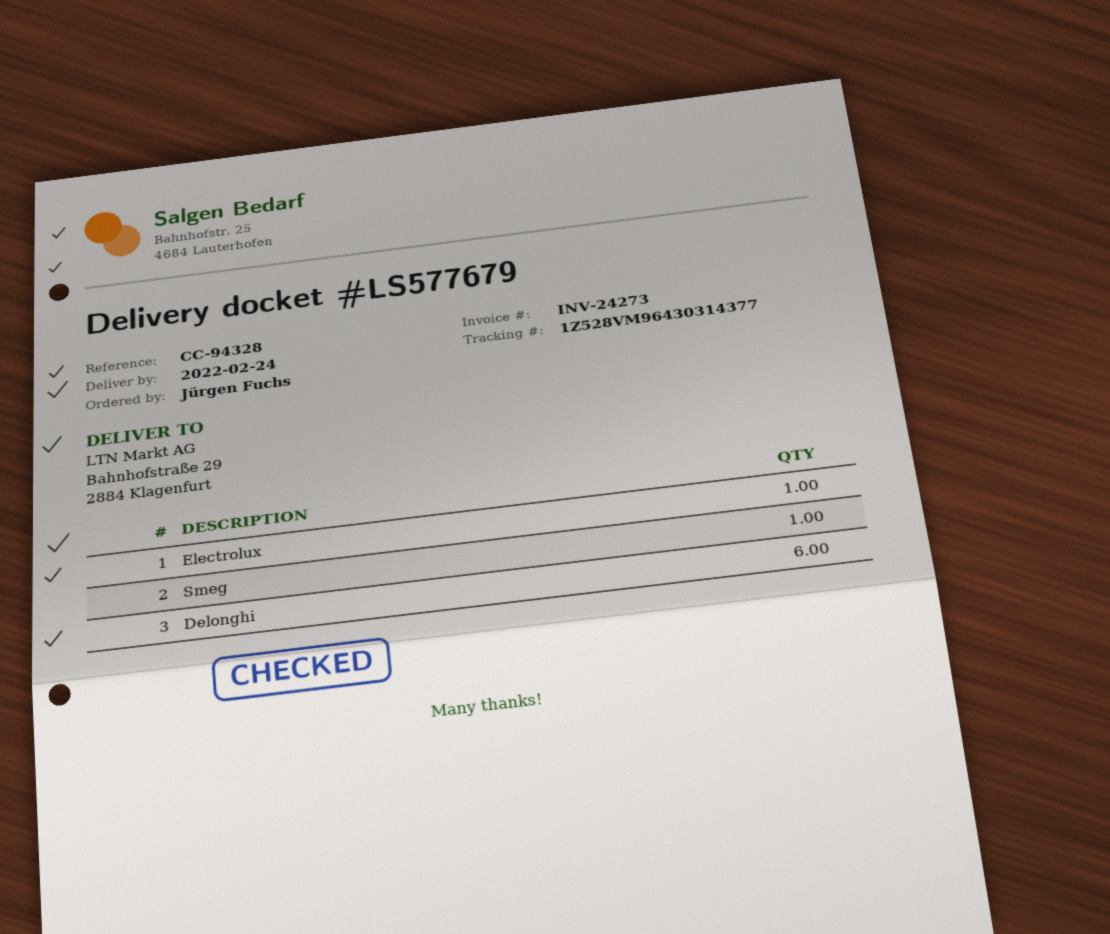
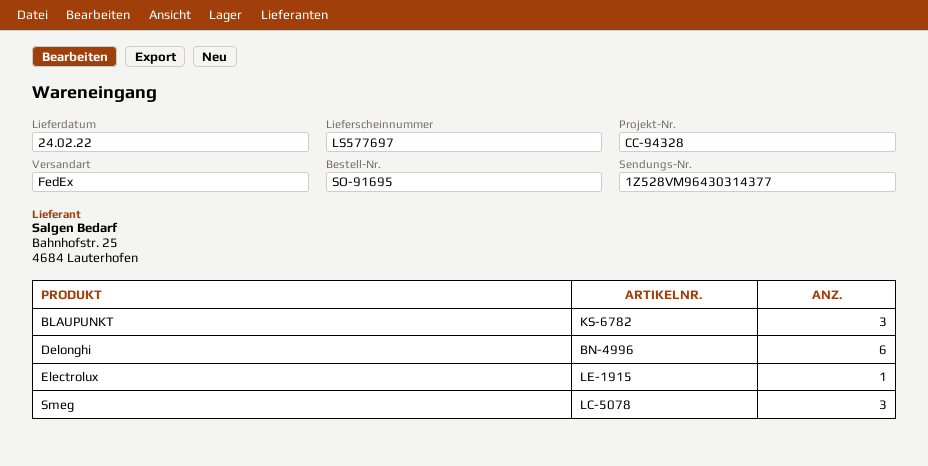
delivery note number: LS577679 -> LS577697
Smeg: 1 -> 3
BLAUPUNKT: none -> 3

